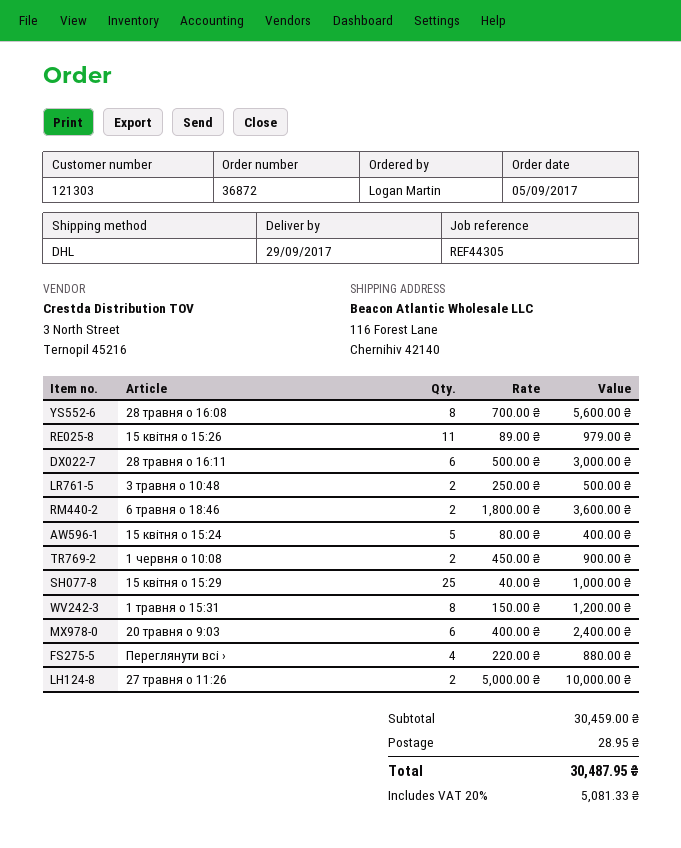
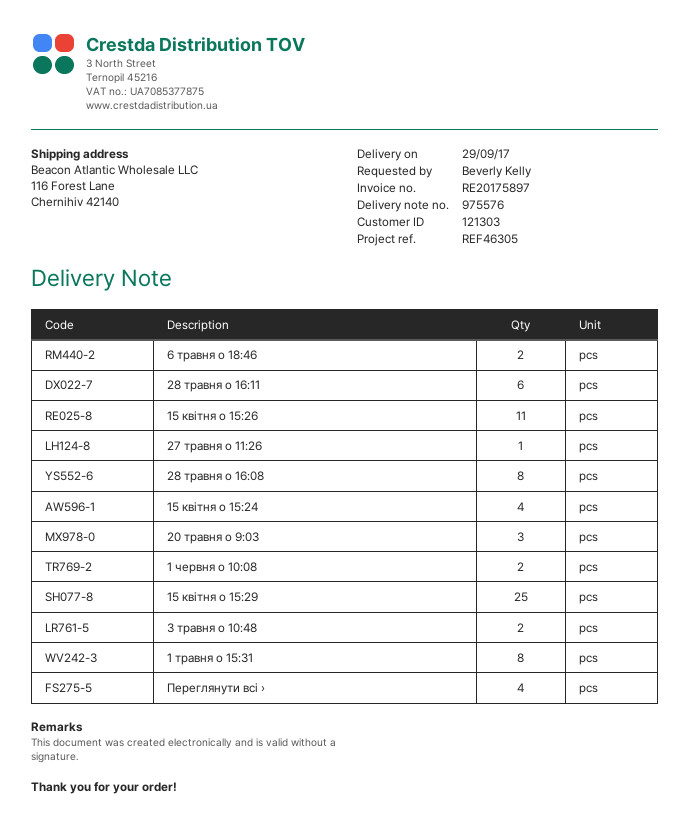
reference: REF44305 -> REF46305
ordered by: Logan Martin -> Beverly Kelly
15 квітня о 15:24: 5 -> 4
20 травня о 9:03: 6 -> 3
27 травня о 11:26: 2 -> 1

